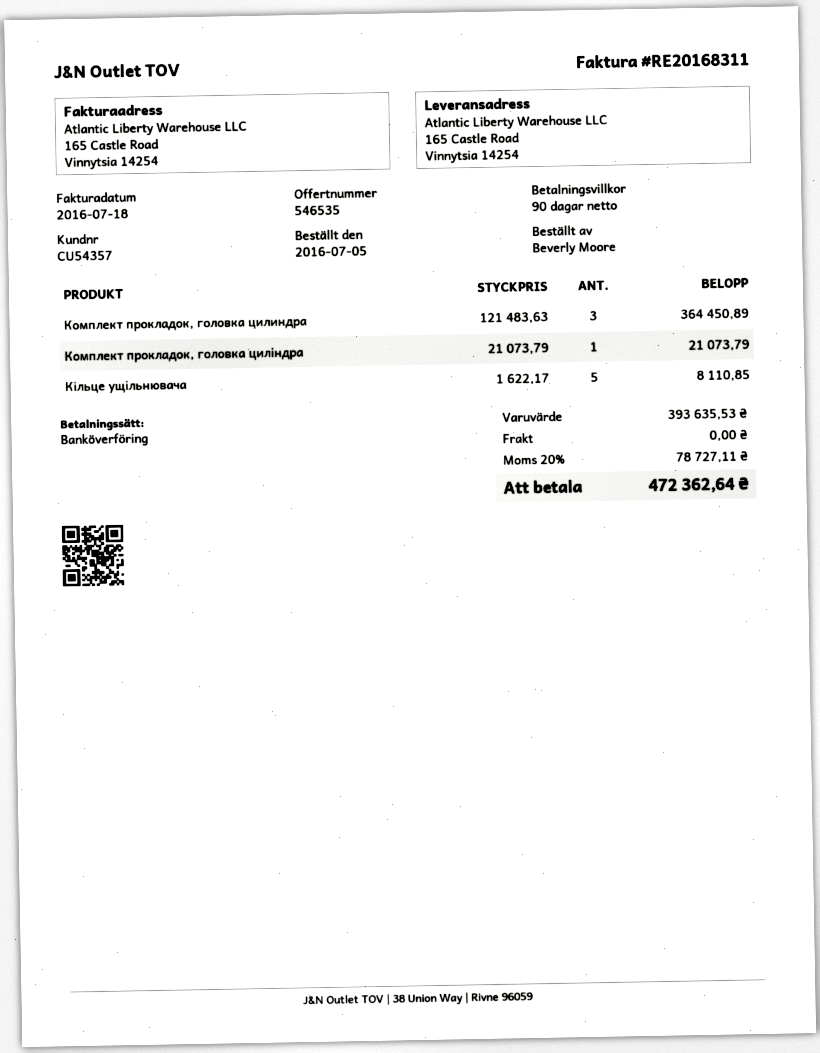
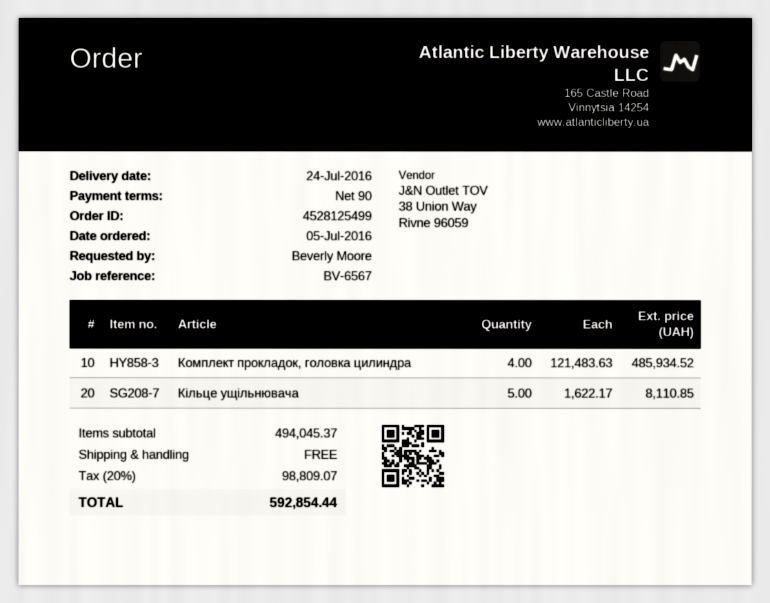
Комплект прокладок, головка цилиндра: 3 x 121483.63 = 364450.89 -> 4 x 121483.63 = 485934.52
Комплект прокладок, головка циліндра: 1 x 21073.79 = 21073.79 -> none
subtotal: 393635.53 -> 494045.37
tax: 20% = 78727.11 -> 20% = 98809.07
total: 472362.64 -> 592854.44

